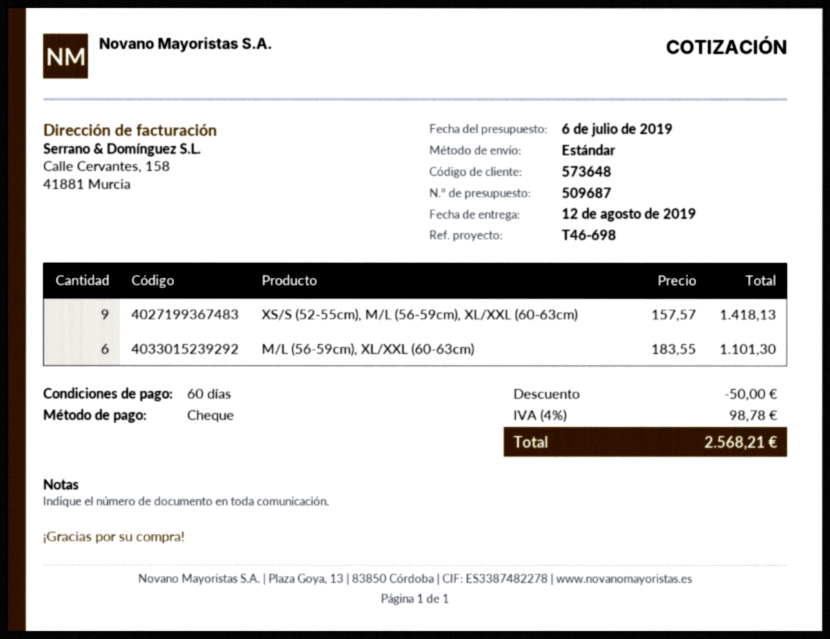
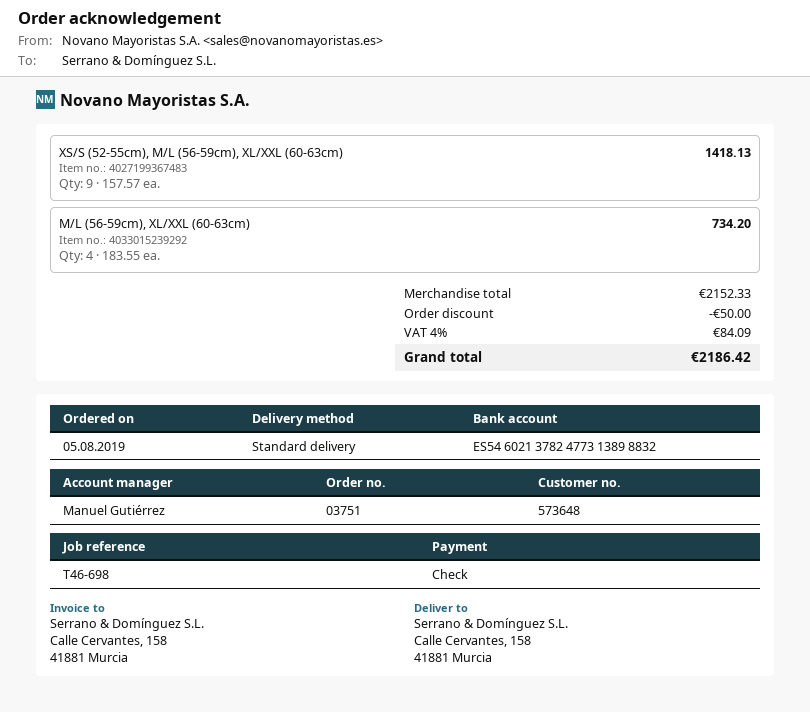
M/L (56-59cm), XL/XXL (60-63cm): 6 x 183.55 = 1101.30 -> 4 x 183.55 = 734.20
tax: 4% = 98.78 -> 4% = 84.09
total: 2568.21 -> 2186.42

